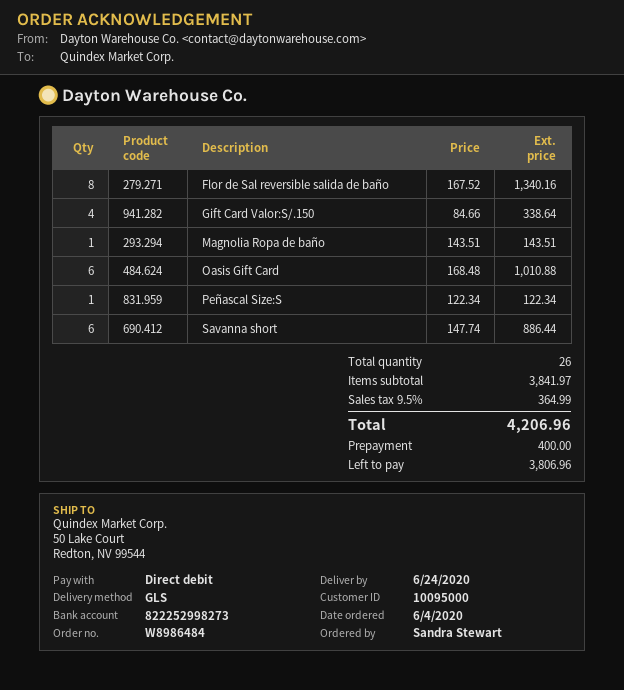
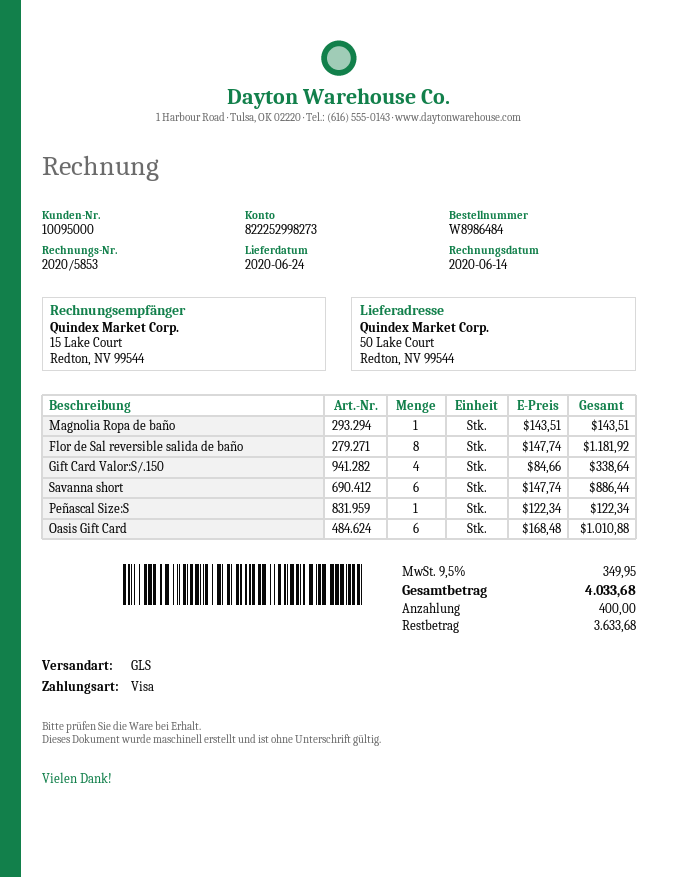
payment method: direct debit -> Visa
Flor de Sal reversible salida de baño: 8 x 167.52 = 1340.16 -> 8 x 147.74 = 1181.92
tax: 9.5% = 364.99 -> 9.5% = 349.95
total: 4206.96 -> 4033.68
balance: 3806.96 -> 3633.68

